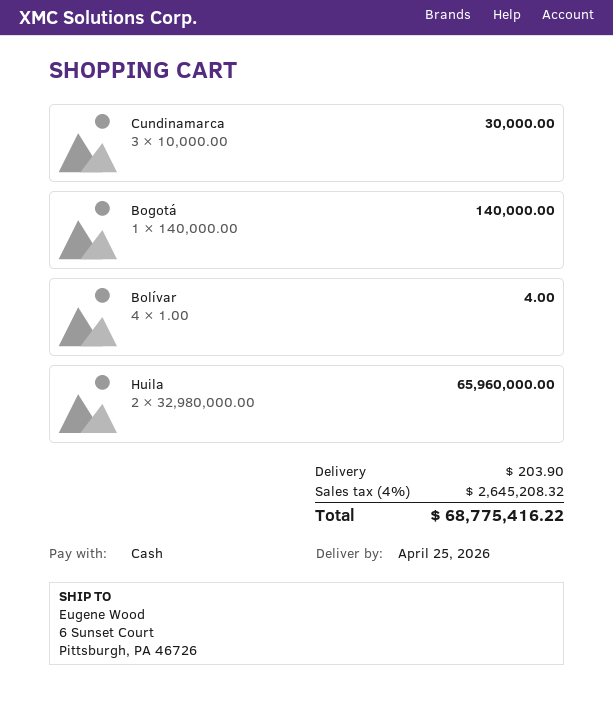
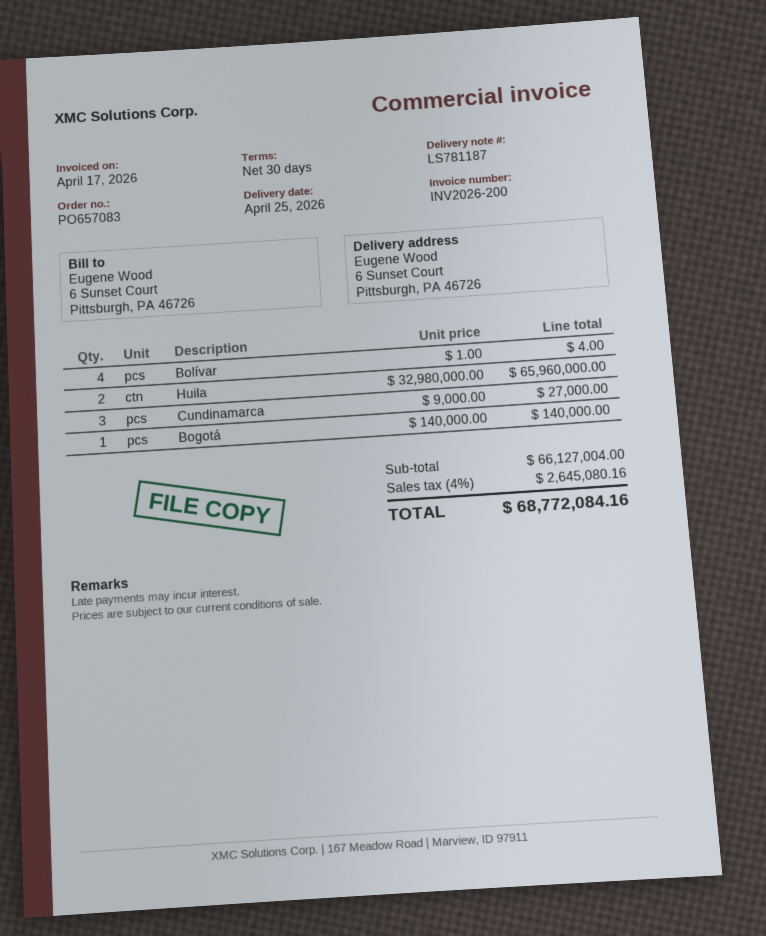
Cundinamarca: 3 x 10000.00 = 30000.00 -> 3 x 9000.00 = 27000.00
shipping: 203.90 -> none
tax: 4% = 2645208.32 -> 4% = 2645080.16
total: 68775416.22 -> 68772084.16

